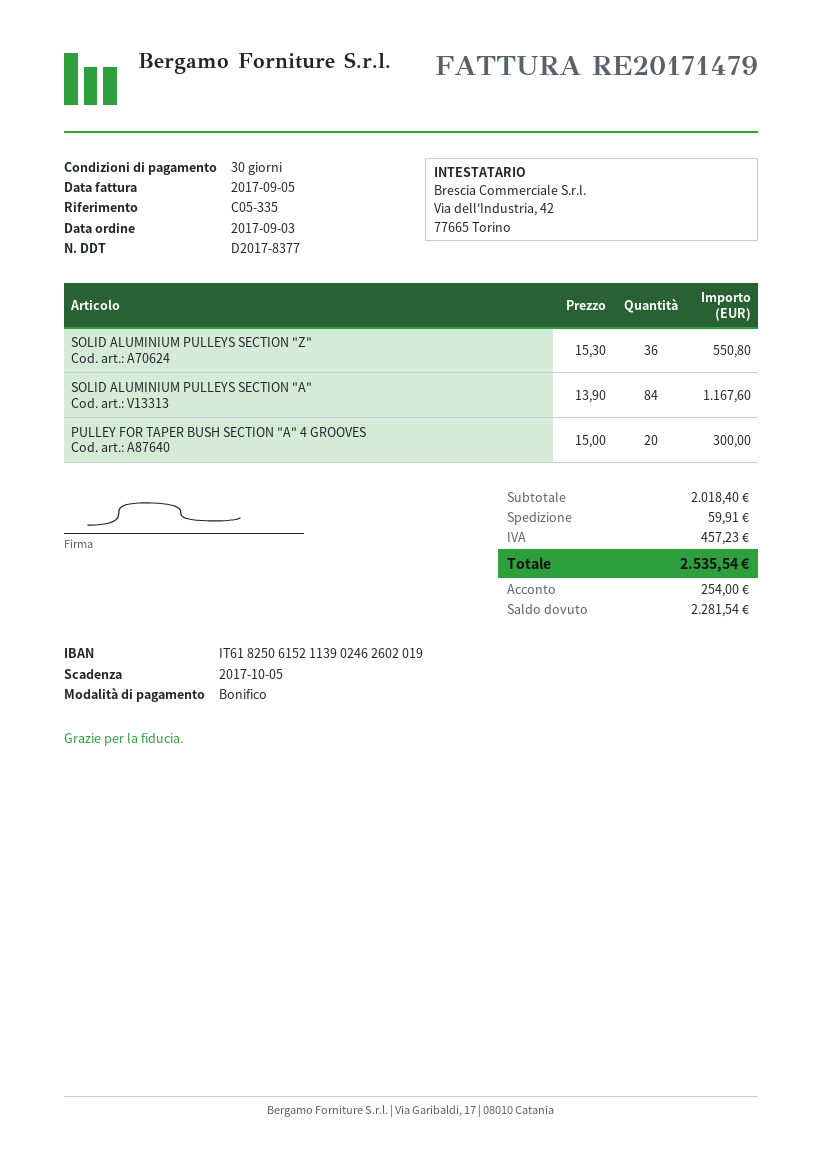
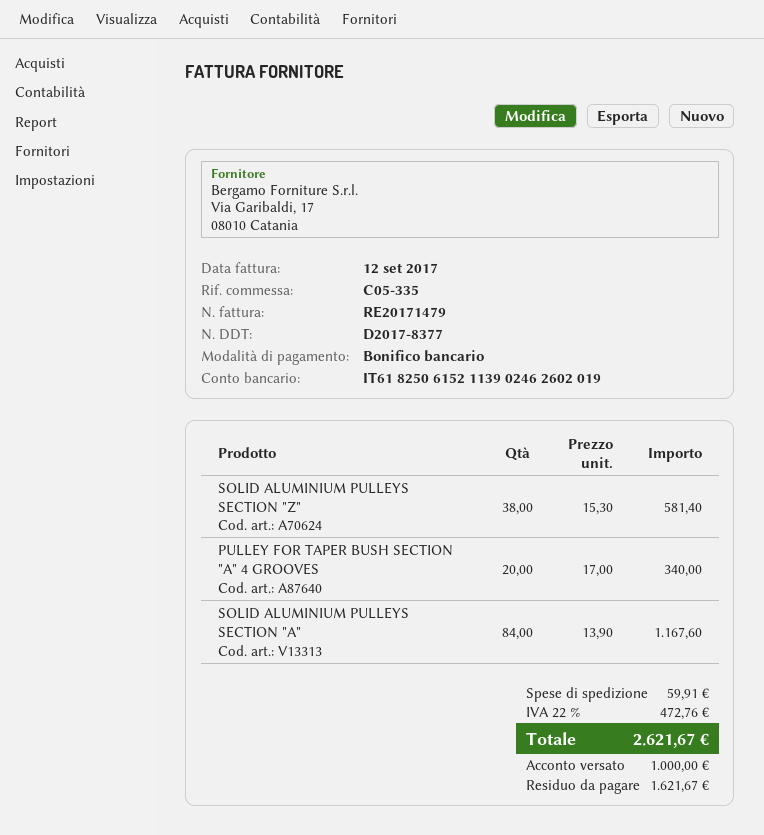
invoice date: 2017-09-05 -> 2017-09-12
SOLID ALUMINIUM PULLEYS SECTION "Z": 36 x 15.30 = 550.80 -> 38 x 15.30 = 581.40
PULLEY FOR TAPER BUSH SECTION "A" 4 GROOVES: 20 x 15.00 = 300.00 -> 20 x 17.00 = 340.00
tax: 457.23 -> 472.76
total: 2535.54 -> 2621.67
deposit: 254.00 -> 1000.00
balance: 2281.54 -> 1621.67

